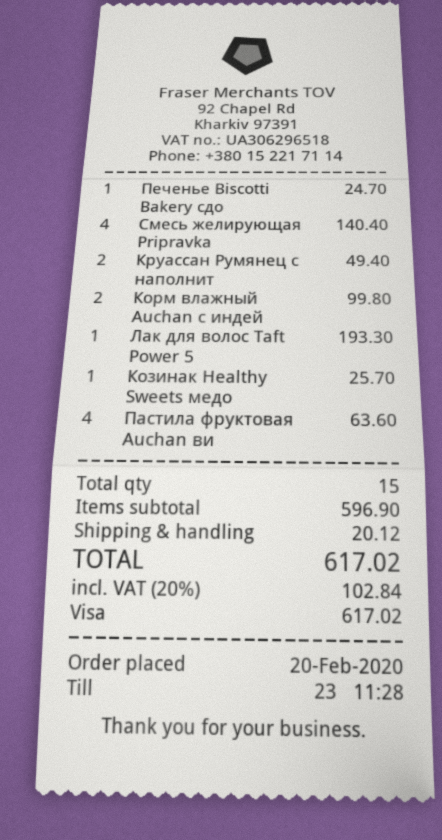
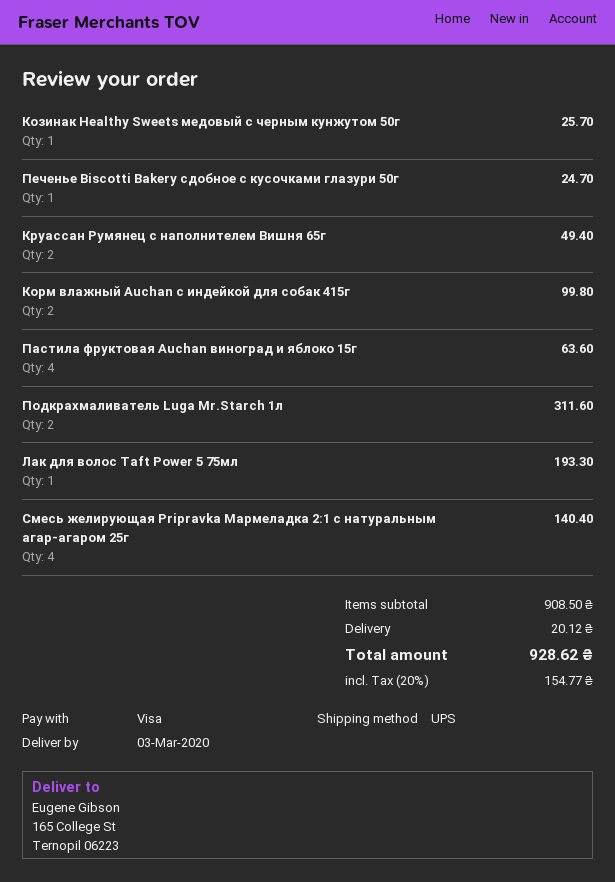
Подкрахмаливатель Luga Mr.Starch 1л: none -> 2 for 311.60
subtotal: 596.90 -> 908.50
tax: 20% = 102.84 -> 20% = 154.77
total: 617.02 -> 928.62

